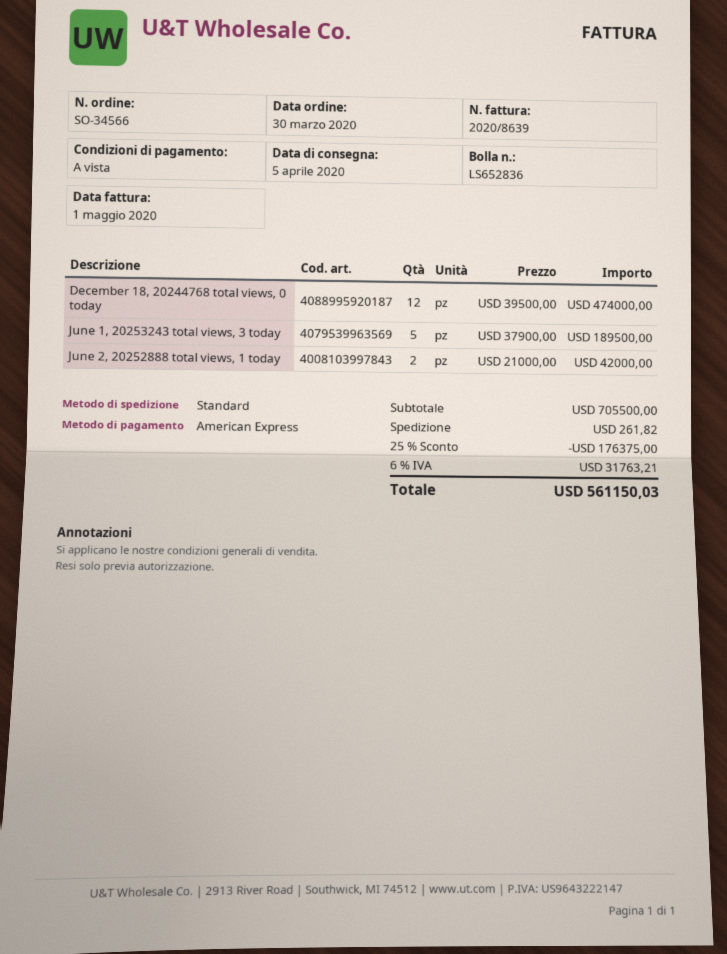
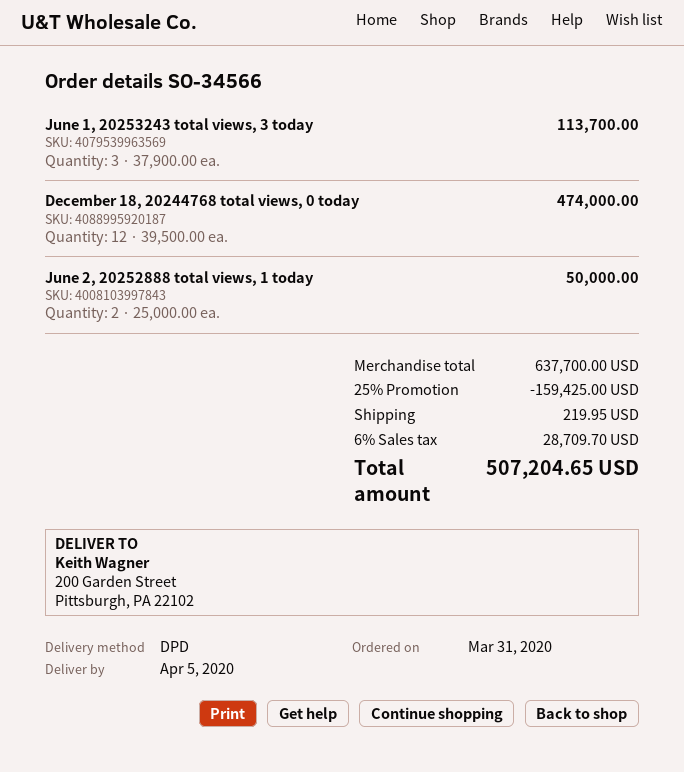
order date: 2020-03-30 -> 2020-03-31
shipping method: standard -> DPD
June 1, 20253243 total views, 3 today: 5 x 37900.00 = 189500.00 -> 3 x 37900.00 = 113700.00
June 2, 20252888 total views, 1 today: 2 x 21000.00 = 42000.00 -> 2 x 25000.00 = 50000.00
subtotal: 705500.00 -> 637700.00
discount: 25% = 176375.00 -> 25% = 159425.00
shipping: 261.82 -> 219.95
tax: 6% = 31763.21 -> 6% = 28709.70
total: 561150.03 -> 507204.65

